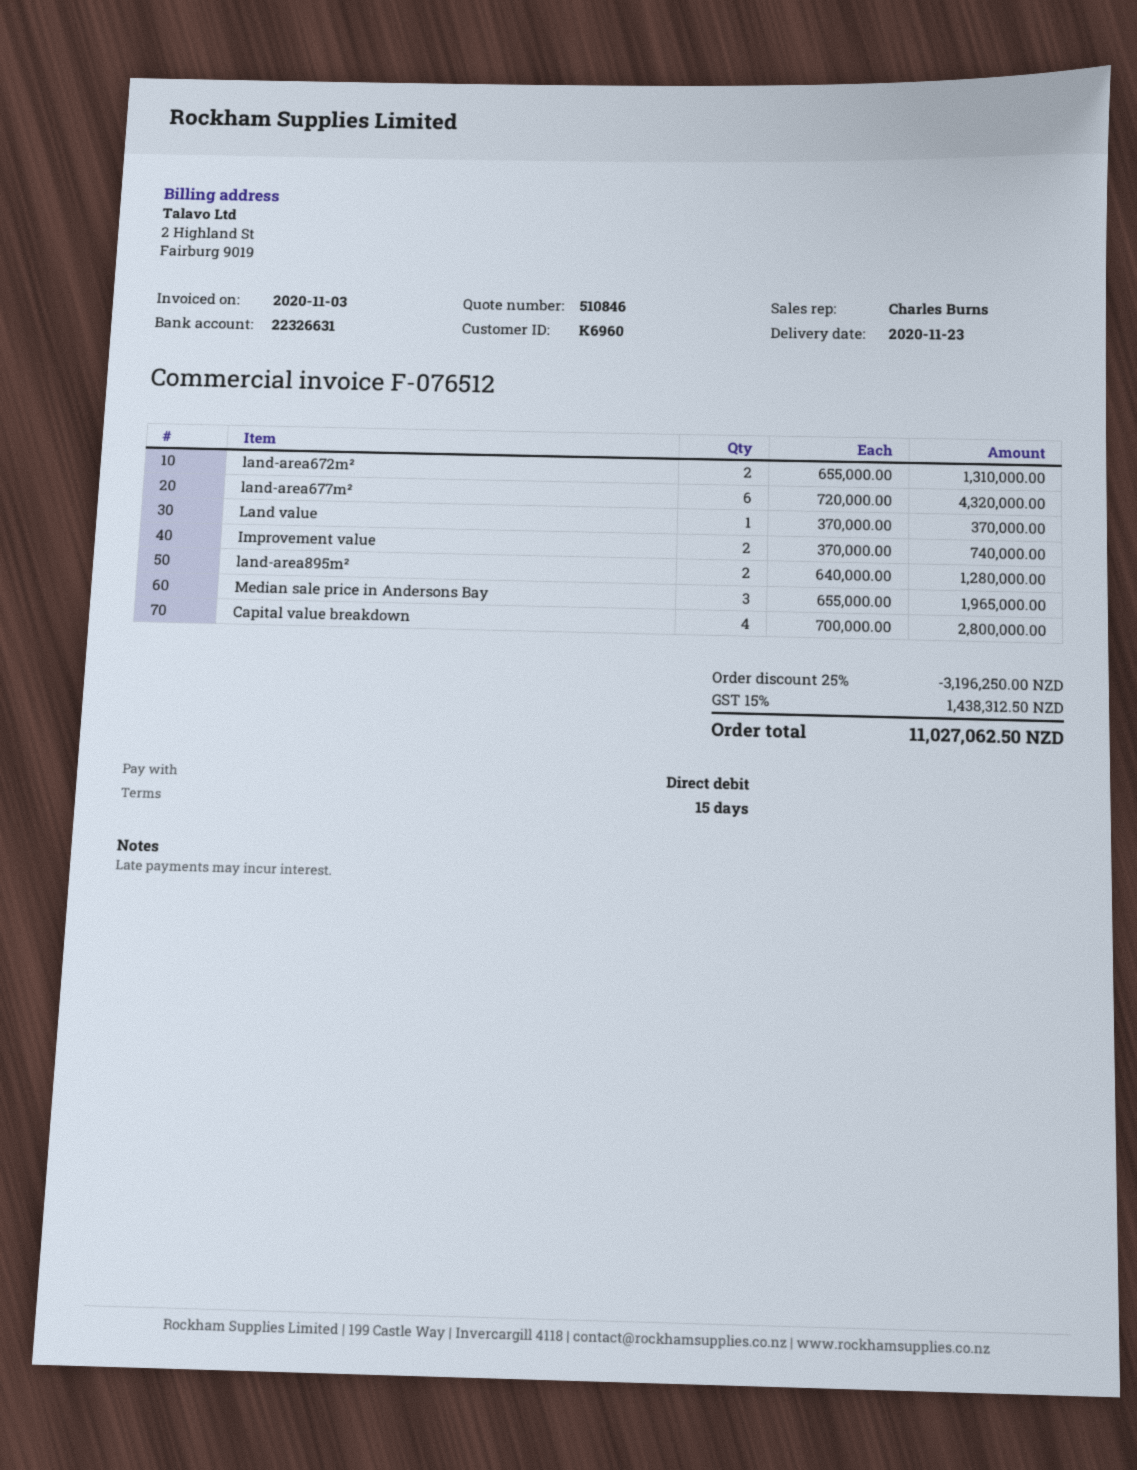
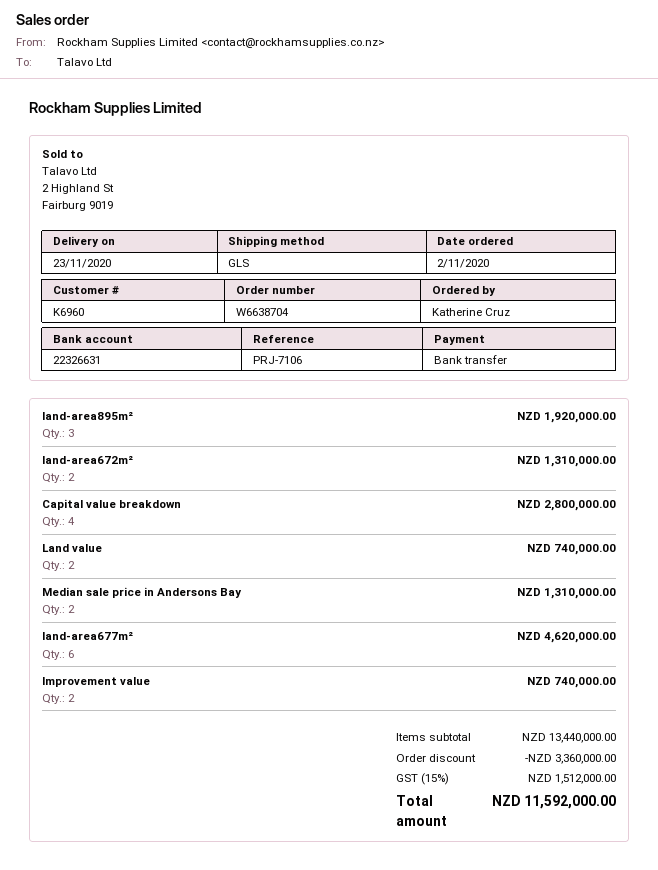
payment method: direct debit -> bank transfer
land-area677m²: 6 for 4320000.00 -> 6 for 4620000.00
Land value: 1 for 370000.00 -> 2 for 740000.00
land-area895m²: 2 for 1280000.00 -> 3 for 1920000.00
Median sale price in Andersons Bay: 3 for 1965000.00 -> 2 for 1310000.00
discount: 3196250.00 -> 3360000.00
tax: 15% = 1438312.50 -> 15% = 1512000.00
total: 11027062.50 -> 11592000.00

